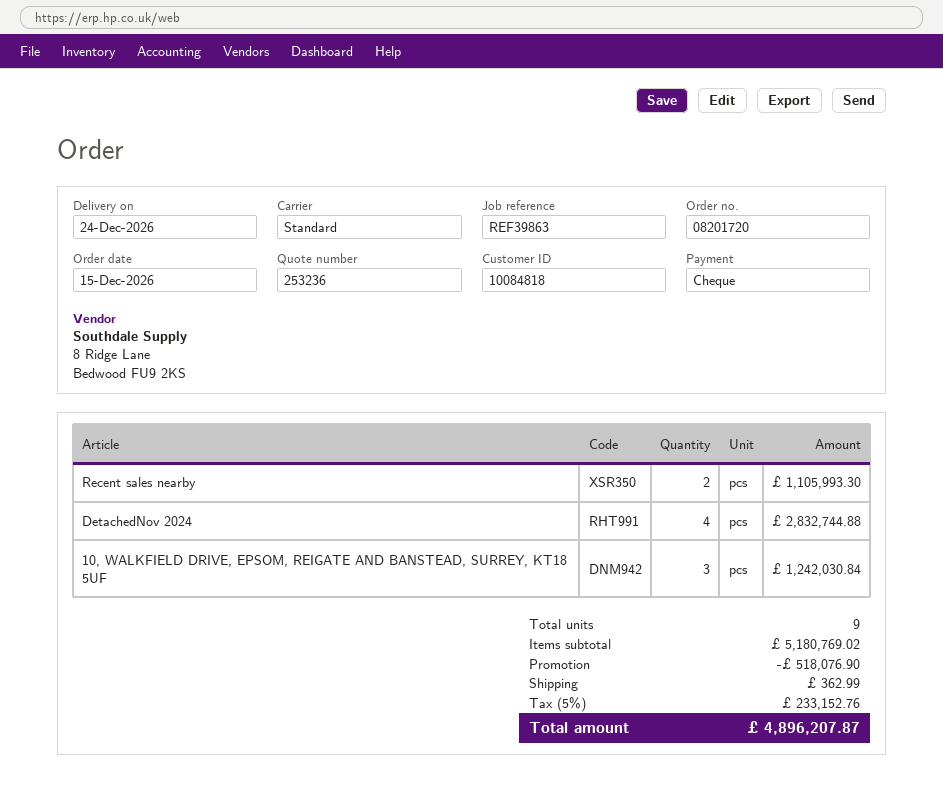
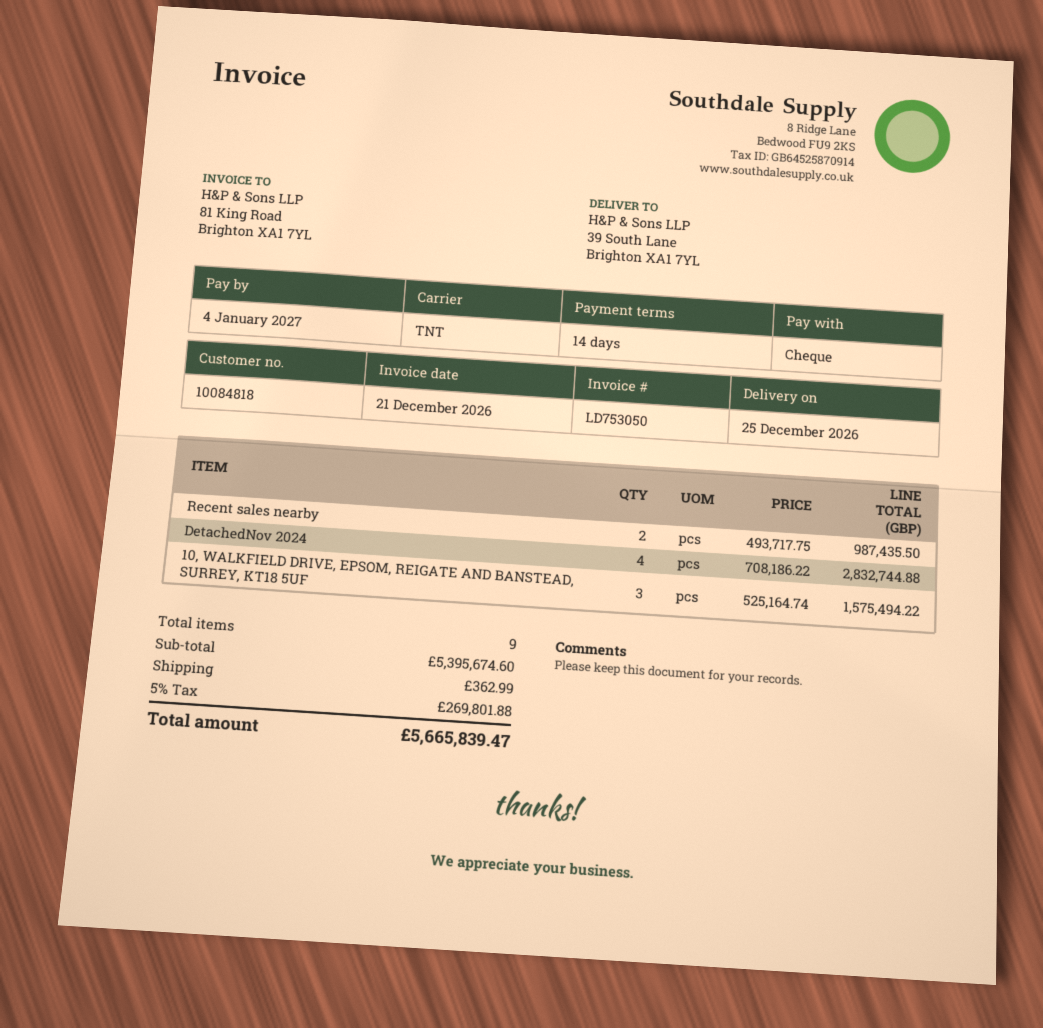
delivery date: 2026-12-24 -> 2026-12-25
shipping method: standard -> TNT
Recent sales nearby: 2 for 1105993.30 -> 2 for 987435.50
10, WALKFIELD DRIVE, EPSOM, REIGATE AND BANSTEAD, SURREY, KT18 5UF: 3 for 1242030.84 -> 3 for 1575494.22
subtotal: 5180769.02 -> 5395674.60
discount: 518076.90 -> none
tax: 5% = 233152.76 -> 5% = 269801.88
total: 4896207.87 -> 5665839.47

